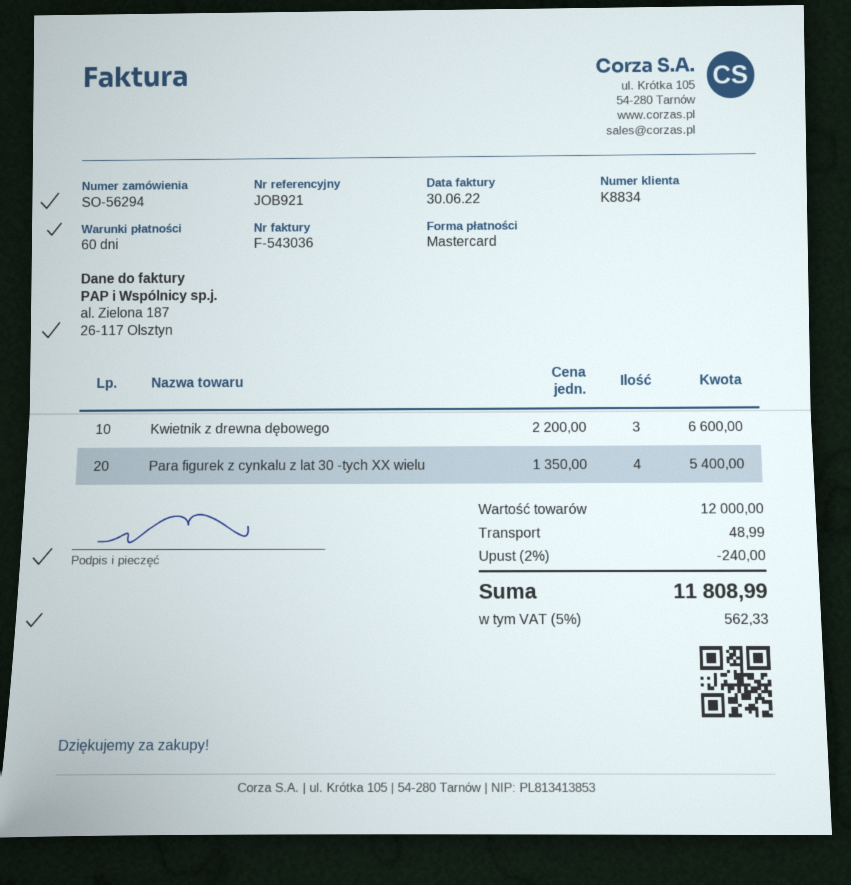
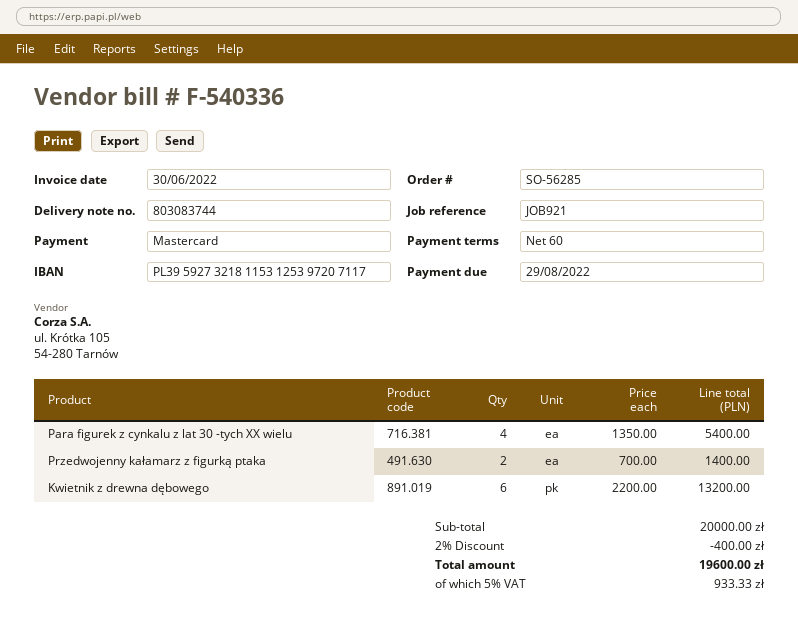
order number: SO-56294 -> SO-56285
invoice number: F-543036 -> F-540336
Kwietnik z drewna dębowego: 3 x 2200.00 = 6600.00 -> 6 x 2200.00 = 13200.00
Przedwojenny kałamarz z figurką ptaka: none -> 2 x 700.00 = 1400.00
subtotal: 12000.00 -> 20000.00
discount: 2% = 240.00 -> 2% = 400.00
shipping: 48.99 -> none
tax: 5% = 562.33 -> 5% = 933.33
total: 11808.99 -> 19600.00

